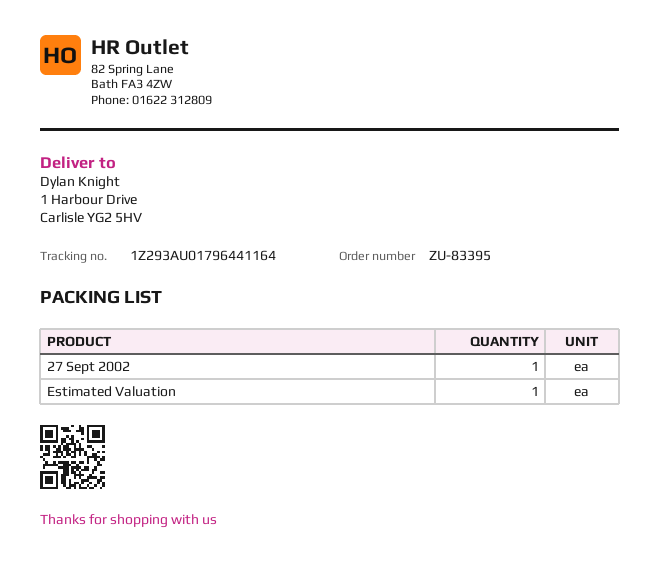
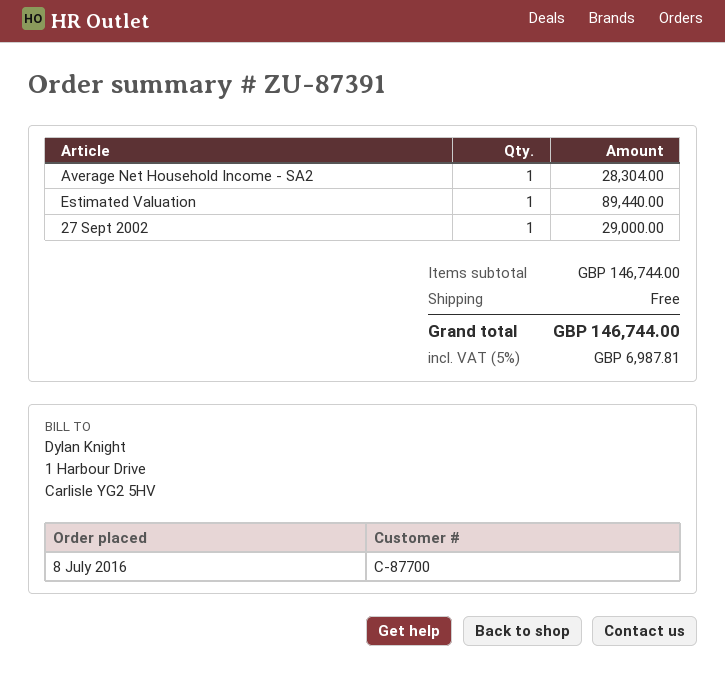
order number: ZU-83395 -> ZU-87391
Average Net Household Income - SA2: none -> 1

